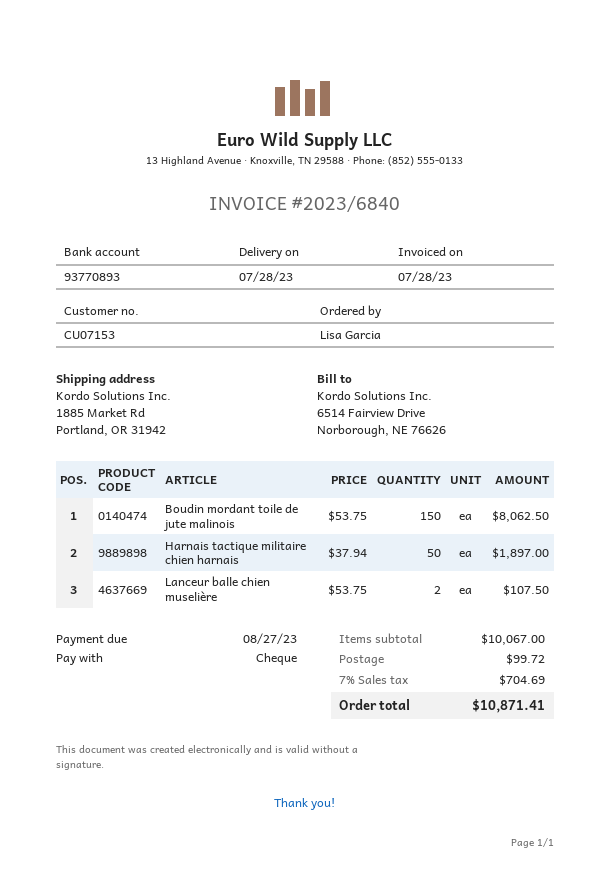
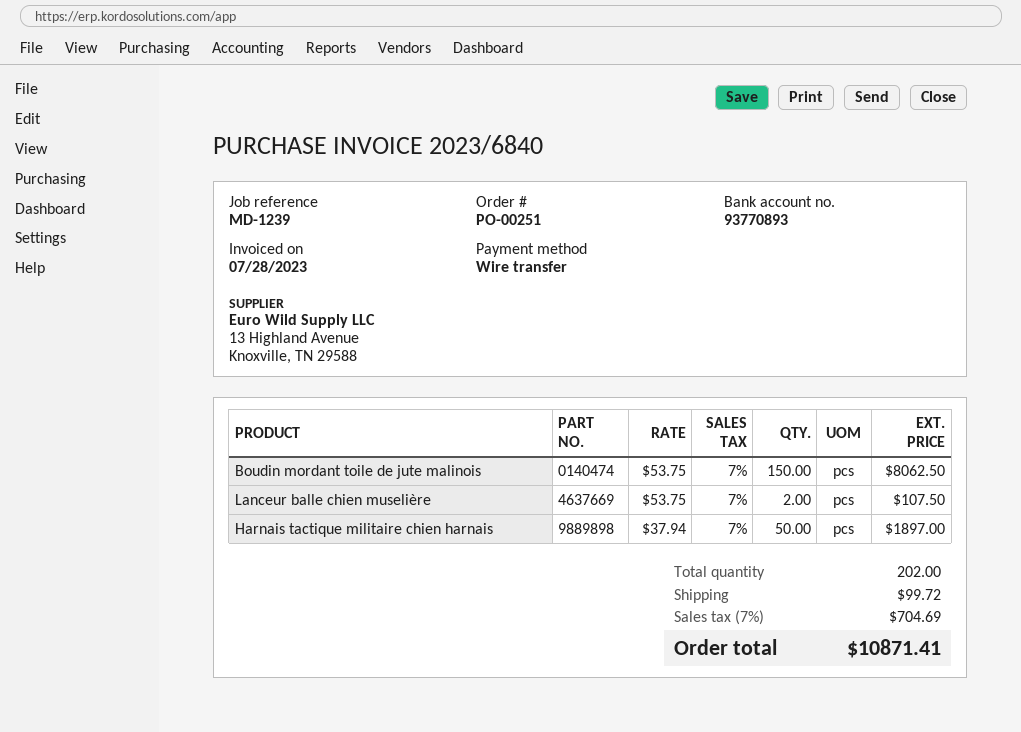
payment method: cheque -> bank transfer

